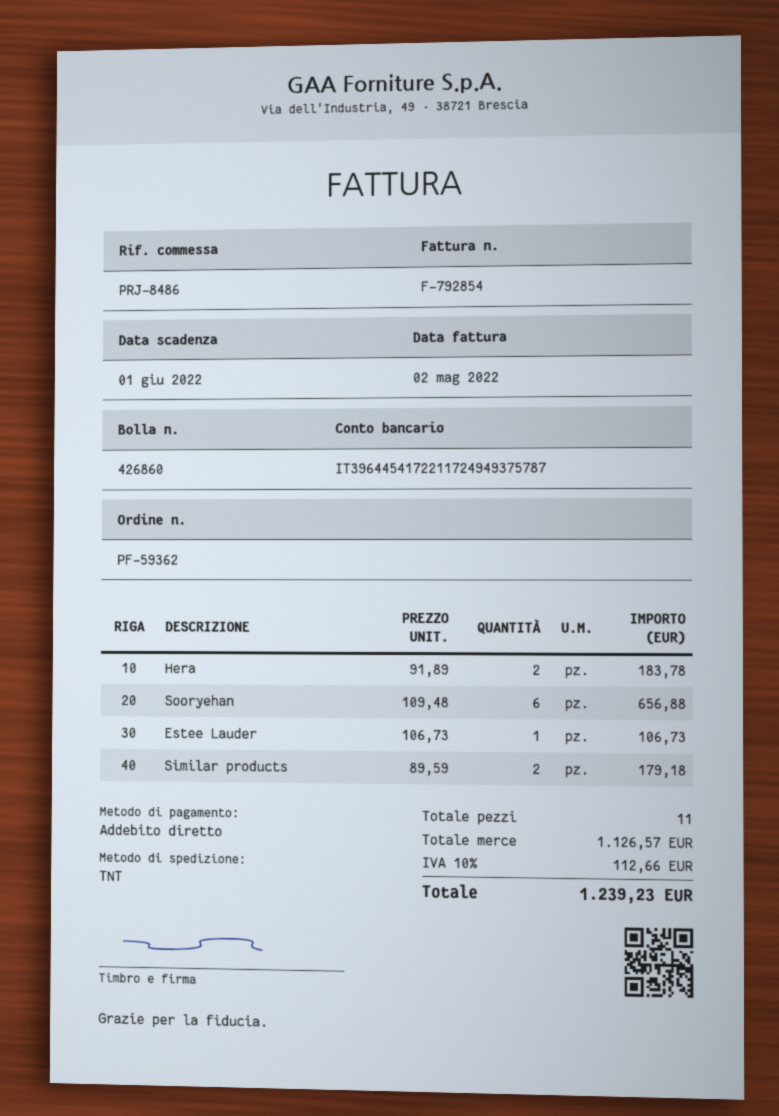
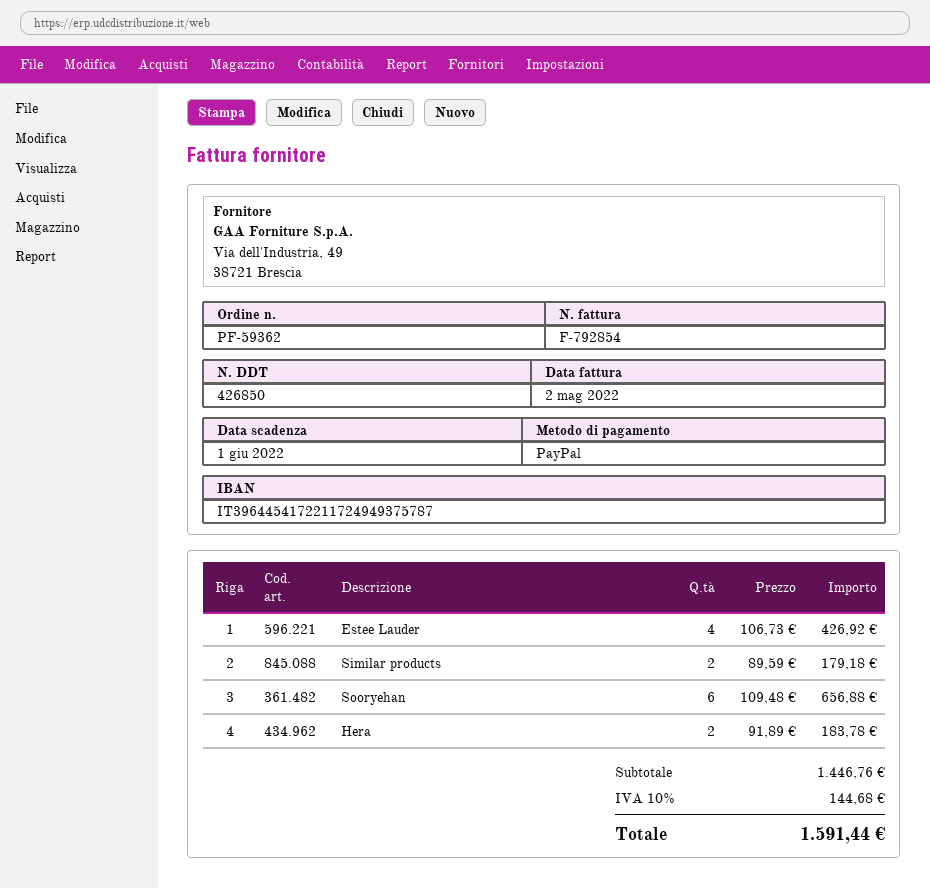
delivery note number: 426860 -> 426850
payment method: direct debit -> PayPal
Estee Lauder: 1 x 106.73 = 106.73 -> 4 x 106.73 = 426.92
subtotal: 1126.57 -> 1446.76
tax: 10% = 112.66 -> 10% = 144.68
total: 1239.23 -> 1591.44

